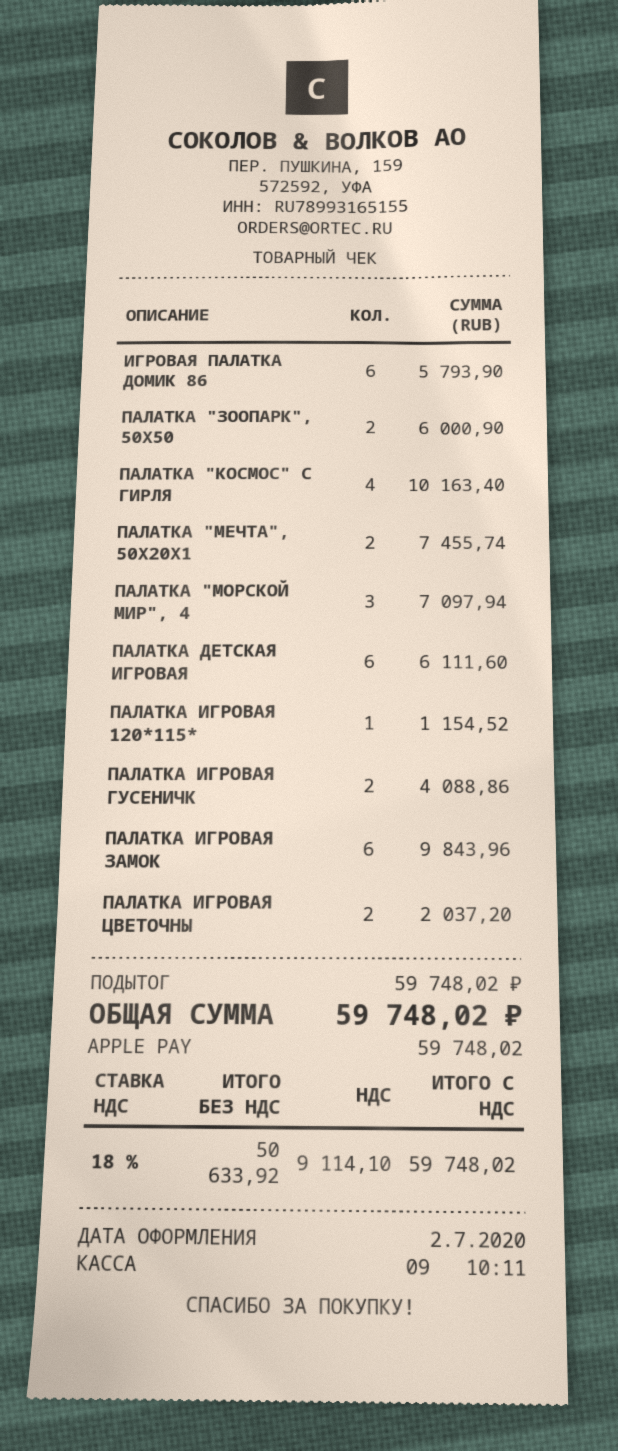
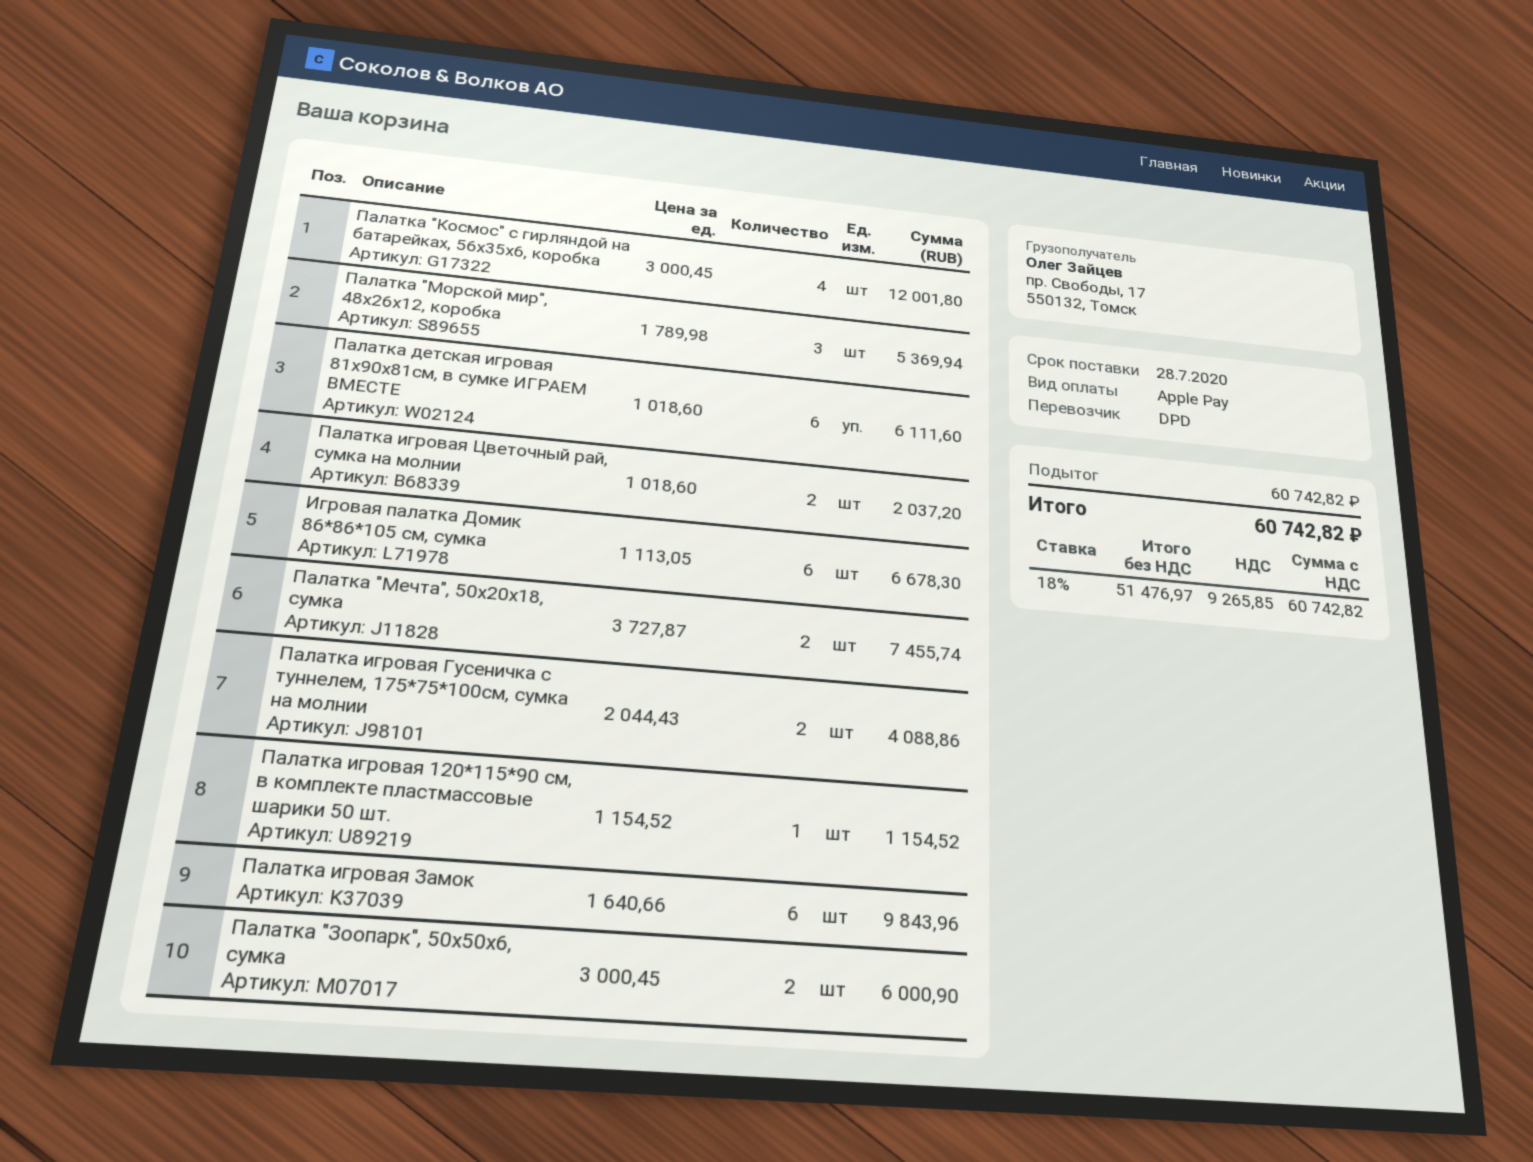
ИГРОВАЯ ПАЛАТКА ДОМИК 86: 6 for 5793.90 -> 6 for 6678.30
ПАЛАТКА "КОСМОС" С ГИРЛЯ: 4 for 10163.40 -> 4 for 12001.80
ПАЛАТКА "МОРСКОЙ МИР", 4: 3 for 7097.94 -> 3 for 5369.94
subtotal: 59748.02 -> 60742.82
net: 50633.92 -> 51476.97
tax: 18% = 9114.10 -> 18% = 9265.85
total: 59748.02 -> 60742.82

